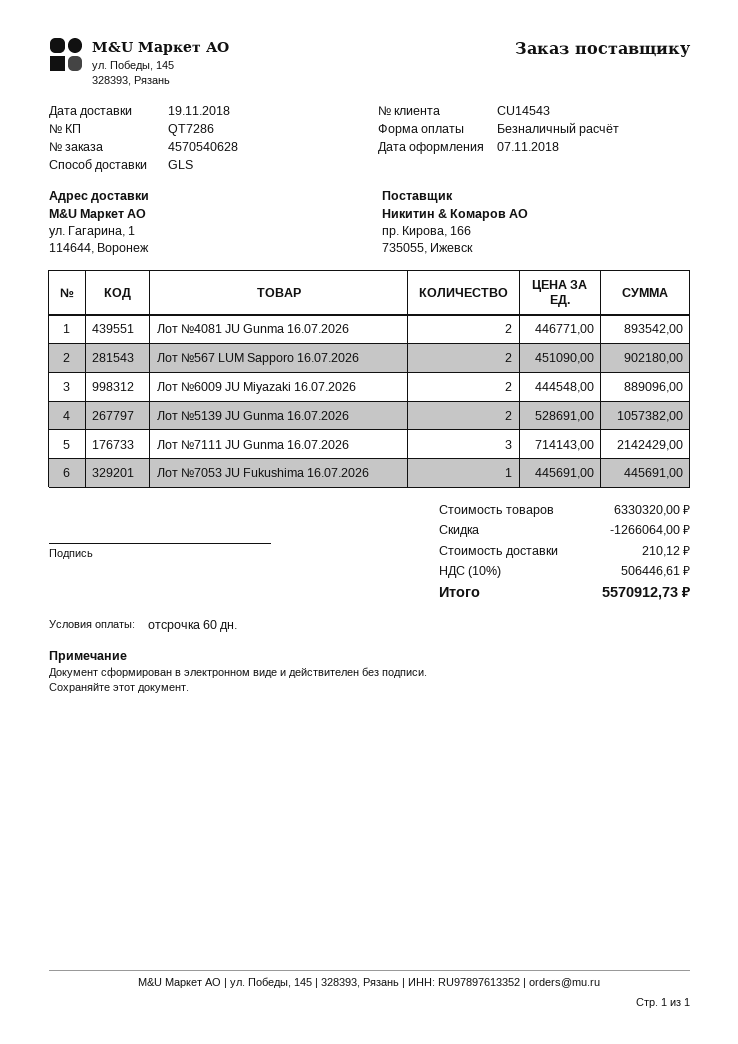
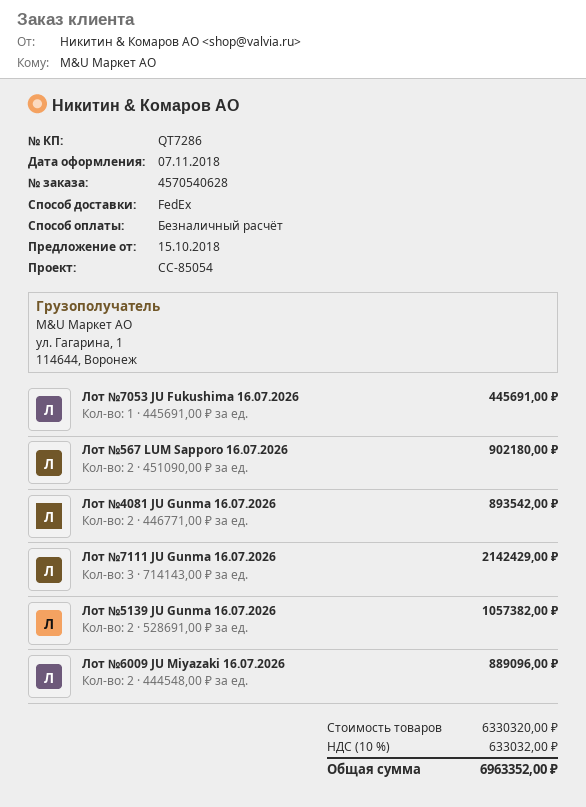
shipping method: GLS -> FedEx
discount: 1266064.00 -> none
shipping: 210.12 -> none
tax: 10% = 506446.61 -> 10% = 633032.00
total: 5570912.73 -> 6963352.00

